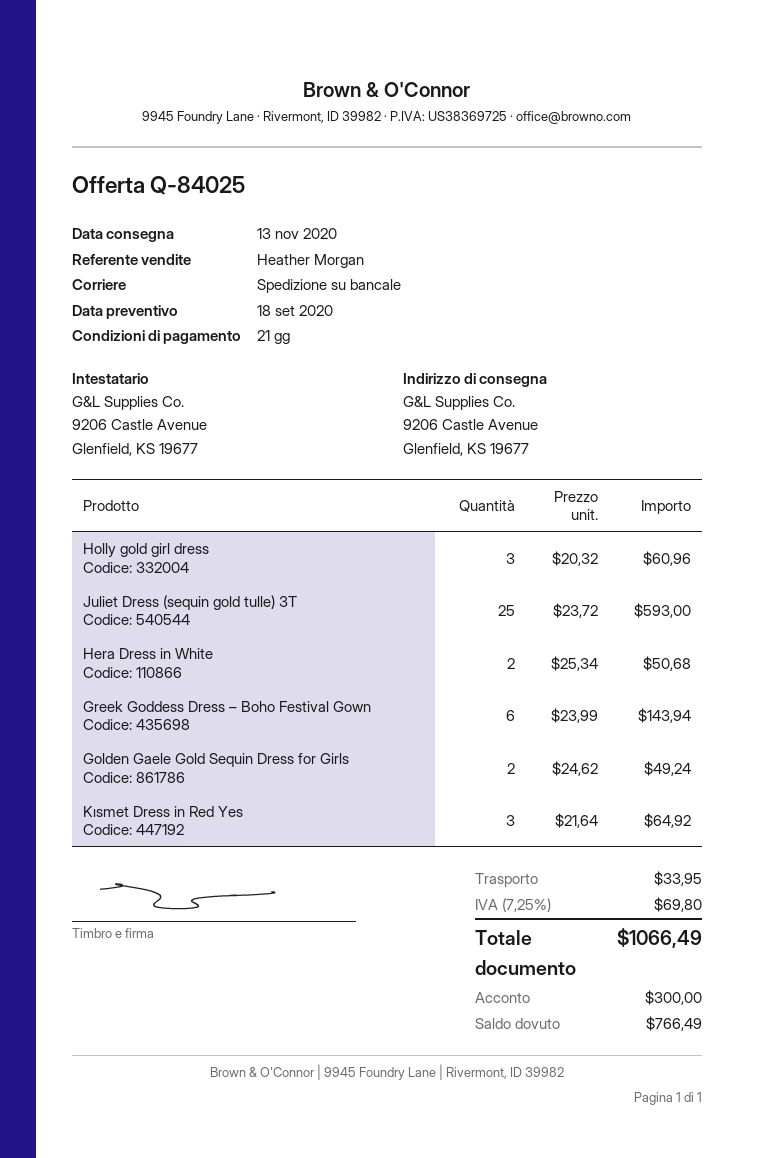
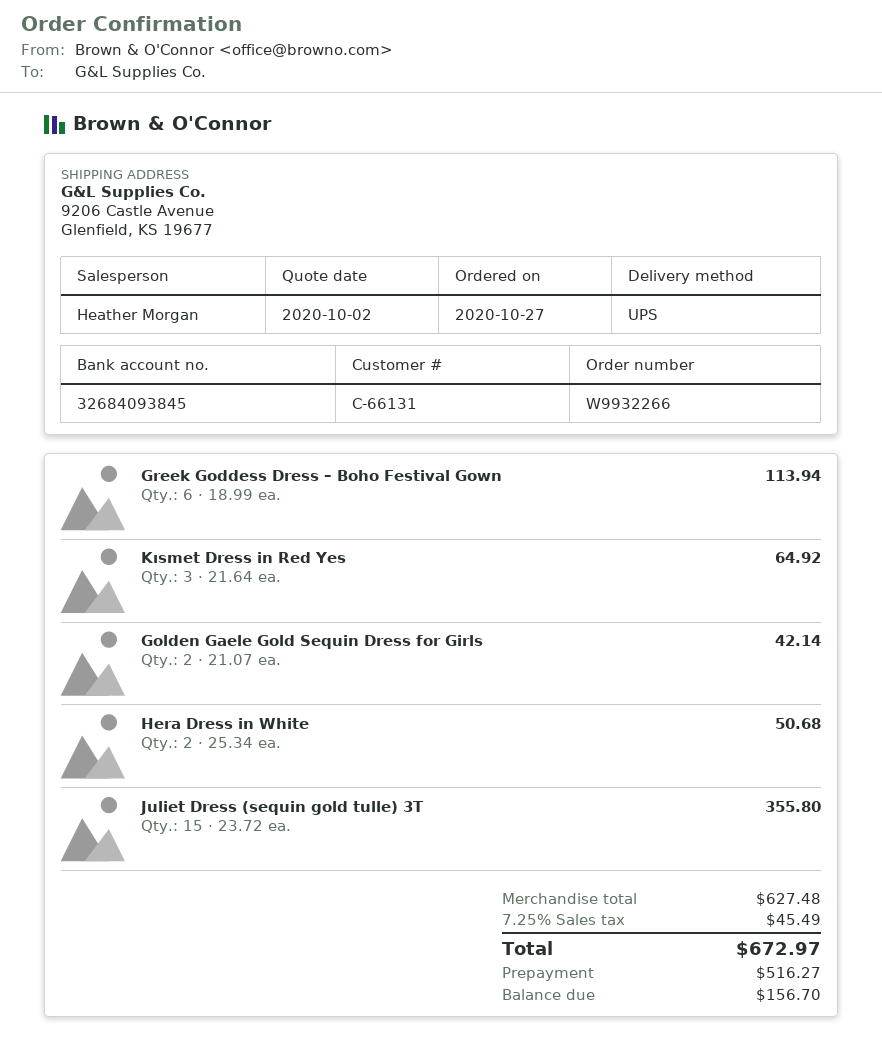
quote date: 2020-09-18 -> 2020-10-02
shipping method: pallet freight -> UPS
Holly gold girl dress: 3 x 20.32 = 60.96 -> none
Juliet Dress (sequin gold tulle) 3T: 25 x 23.72 = 593.00 -> 15 x 23.72 = 355.80
Greek Goddess Dress – Boho Festival Gown: 6 x 23.99 = 143.94 -> 6 x 18.99 = 113.94
Golden Gaele Gold Sequin Dress for Girls: 2 x 24.62 = 49.24 -> 2 x 21.07 = 42.14
shipping: 33.95 -> none
tax: 7.25% = 69.80 -> 7.25% = 45.49
total: 1066.49 -> 672.97
deposit: 300.00 -> 516.27
balance: 766.49 -> 156.70

